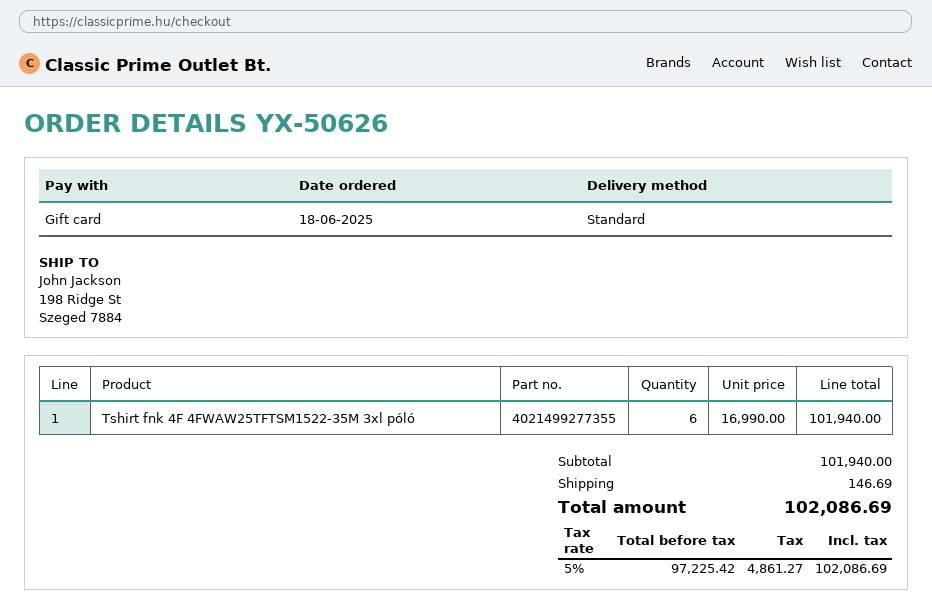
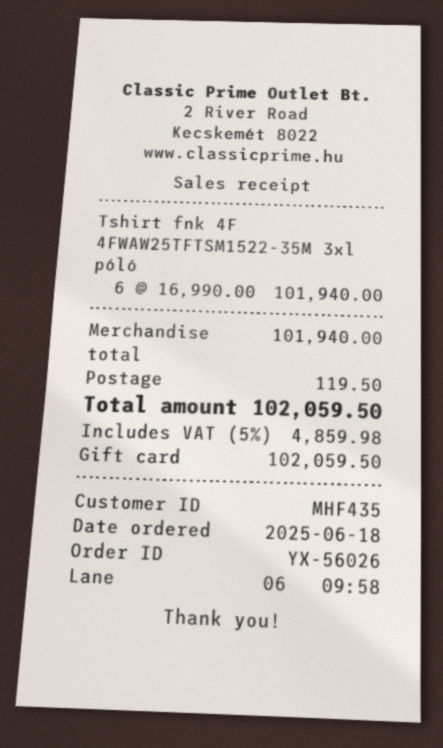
order number: YX-50626 -> YX-56026
shipping: 146.69 -> 119.50
tax: 5% = 4861.27 -> 5% = 4859.98
total: 102086.69 -> 102059.50

